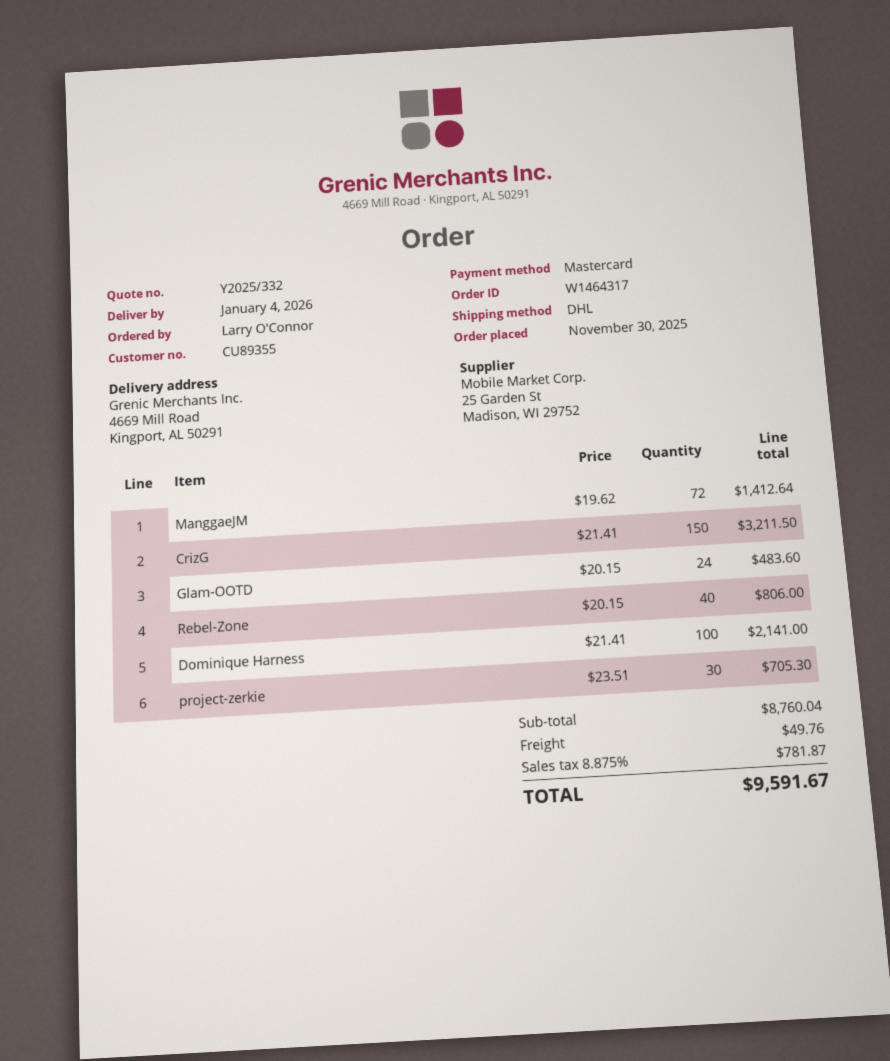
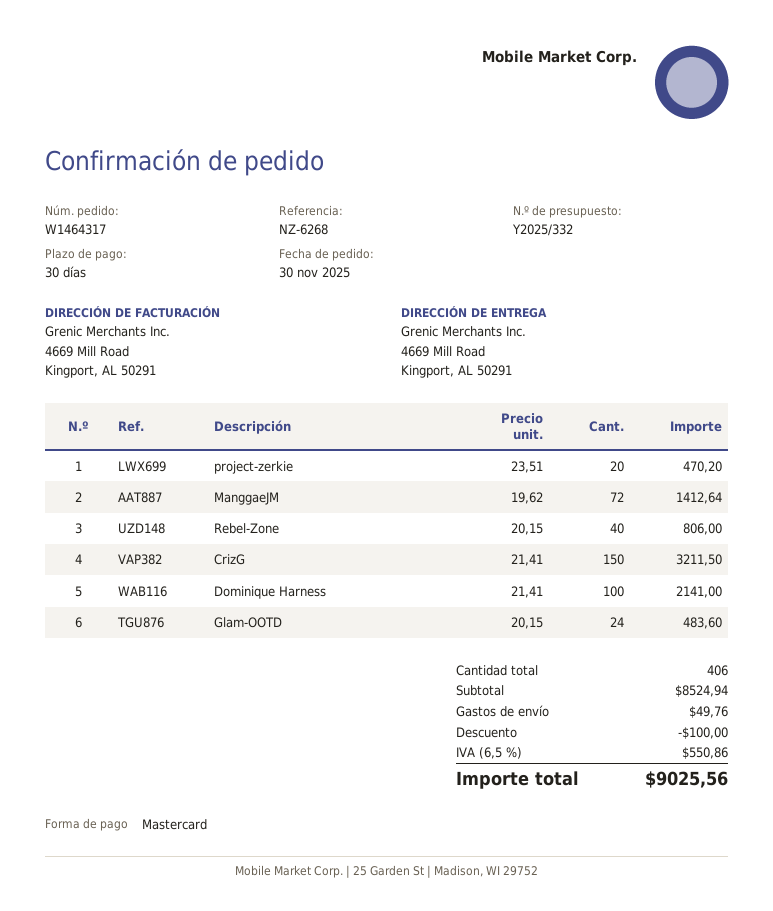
project-zerkie: 30 x 23.51 = 705.30 -> 20 x 23.51 = 470.20
subtotal: 8760.04 -> 8524.94
discount: none -> 100.00
tax: 8.875% = 781.87 -> 6.5% = 550.86
total: 9591.67 -> 9025.56

